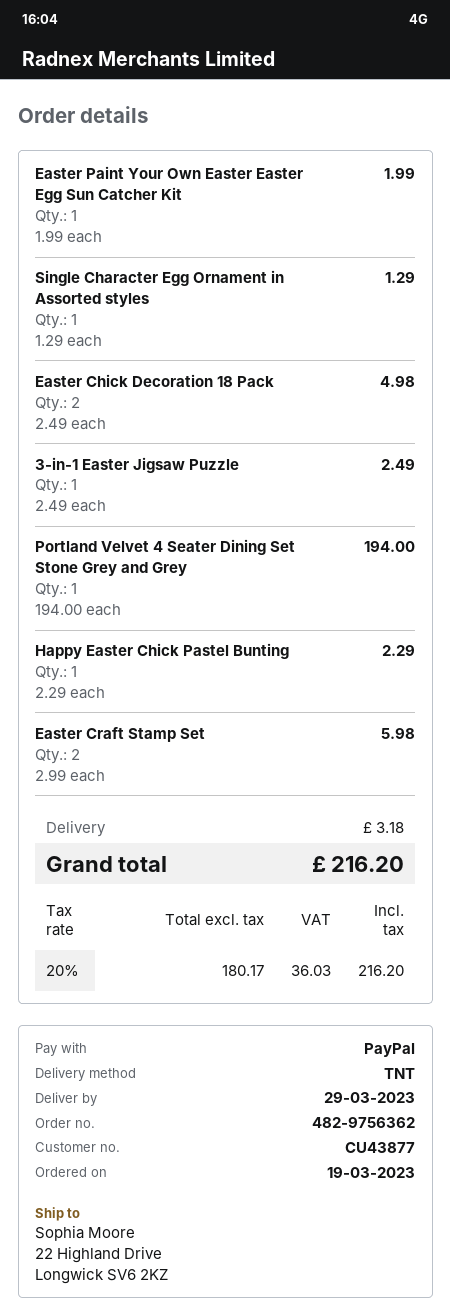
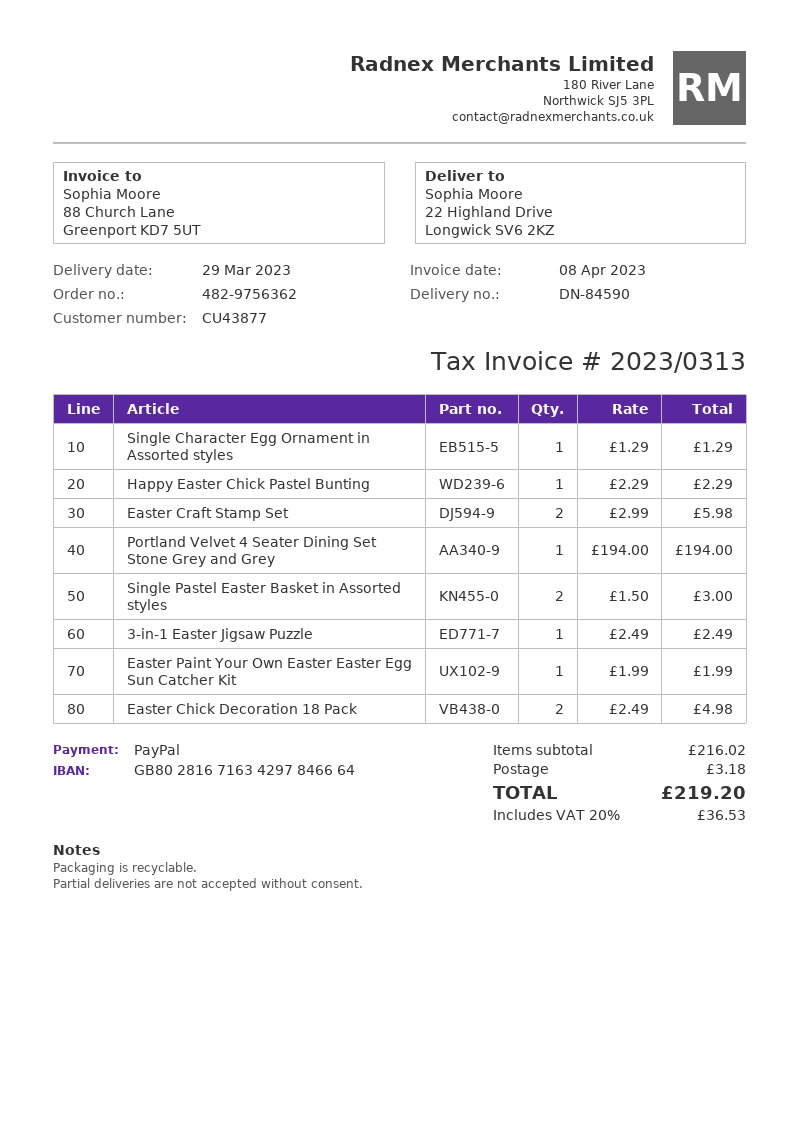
Single Pastel Easter Basket in Assorted styles: none -> 2 x 1.50 = 3.00
tax: 20% = 36.03 -> 20% = 36.53
total: 216.20 -> 219.20

